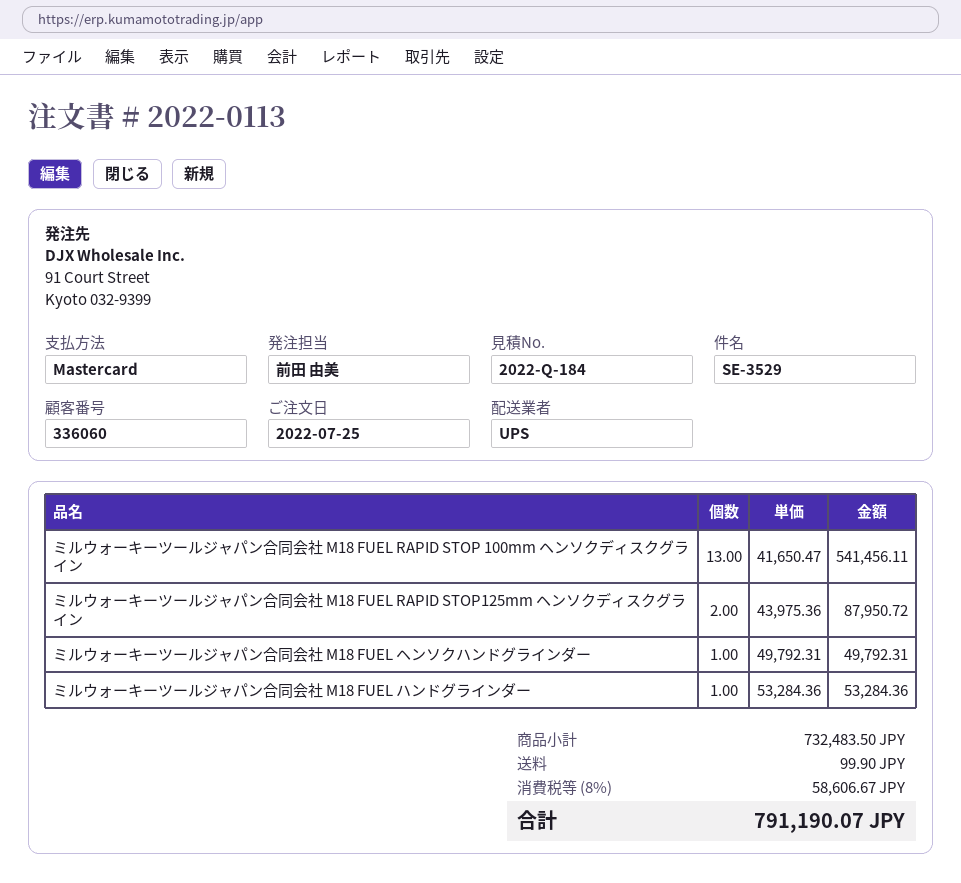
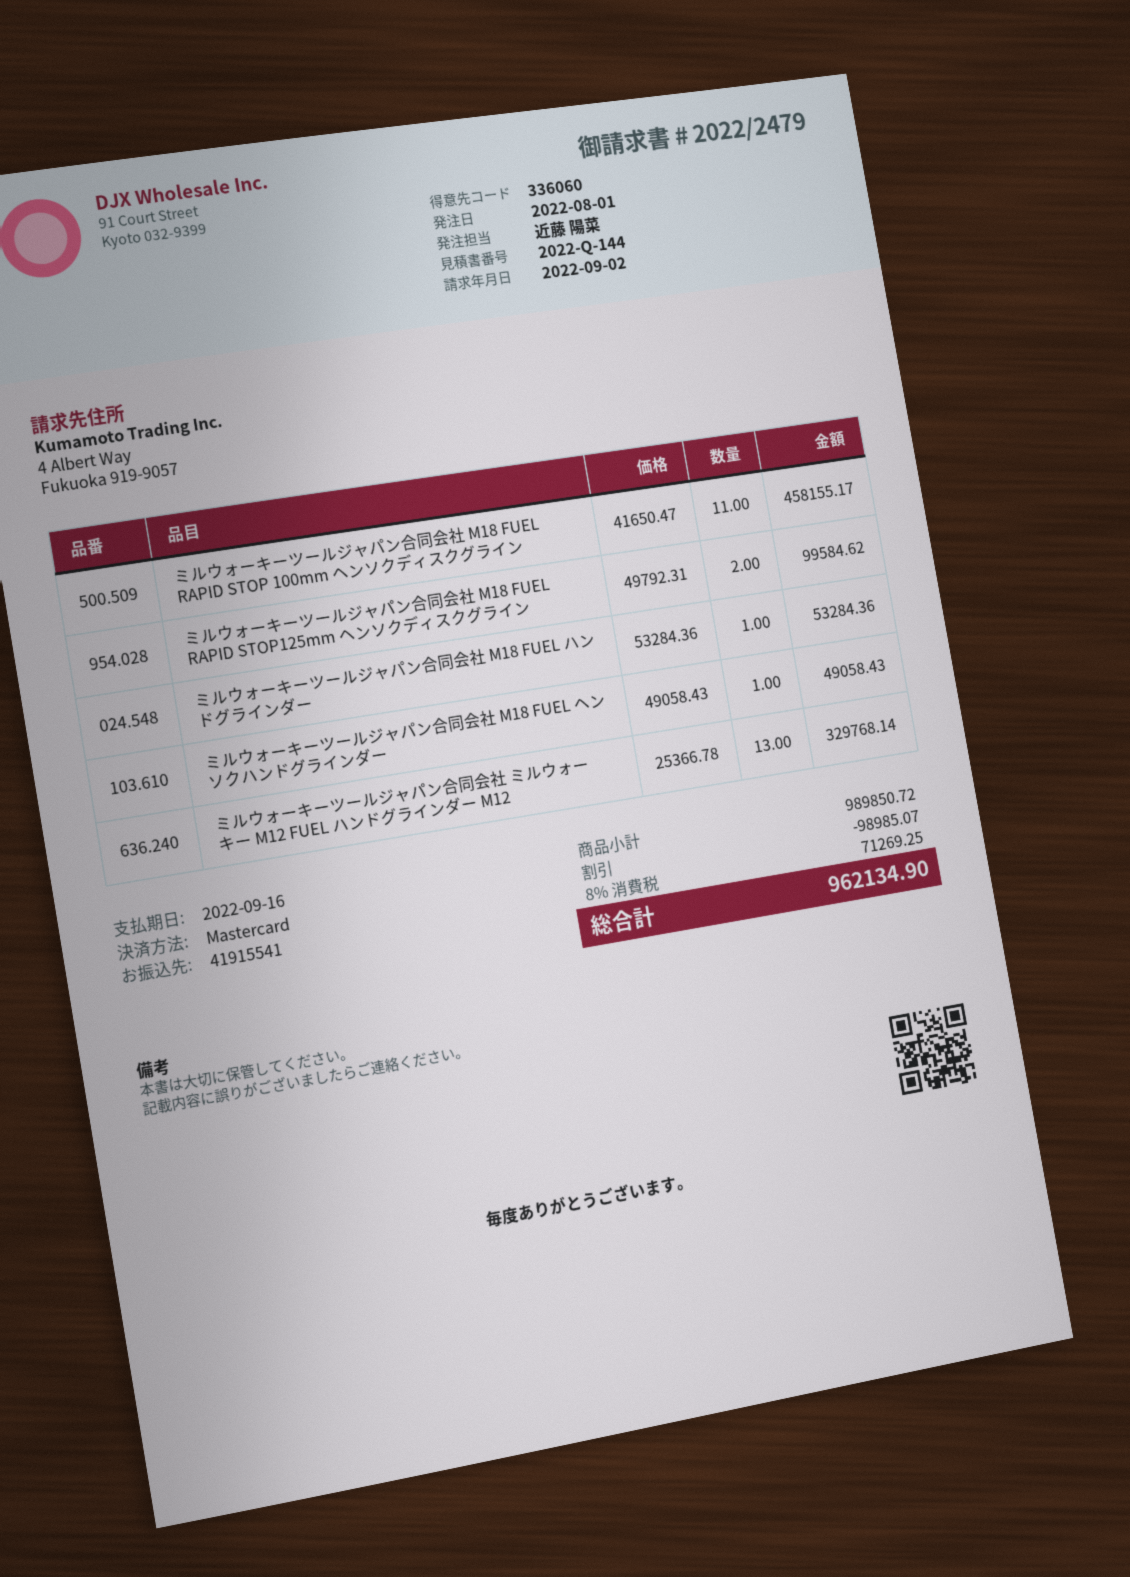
quote number: 2022-Q-184 -> 2022-Q-144
order date: 2022-07-25 -> 2022-08-01
ordered by: 前田 由美 -> 近藤 陽菜
ミルウォーキーツールジャパン合同会社 M18 FUEL RAPID STOP 100mm ヘンソクディスクグライン: 13 x 41650.47 = 541456.11 -> 11 x 41650.47 = 458155.17
ミルウォーキーツールジャパン合同会社 M18 FUEL RAPID STOP125mm ヘンソクディスクグライン: 2 x 43975.36 = 87950.72 -> 2 x 49792.31 = 99584.62
ミルウォーキーツールジャパン合同会社 M18 FUEL ヘンソクハンドグラインダー: 1 x 49792.31 = 49792.31 -> 1 x 49058.43 = 49058.43
ミルウォーキーツールジャパン合同会社 ミルウォーキー M12 FUEL ハンドグラインダー M12: none -> 13 x 25366.78 = 329768.14
subtotal: 732483.50 -> 989850.72
discount: none -> 98985.07
shipping: 99.90 -> none
tax: 8% = 58606.67 -> 8% = 71269.25
total: 791190.07 -> 962134.90

